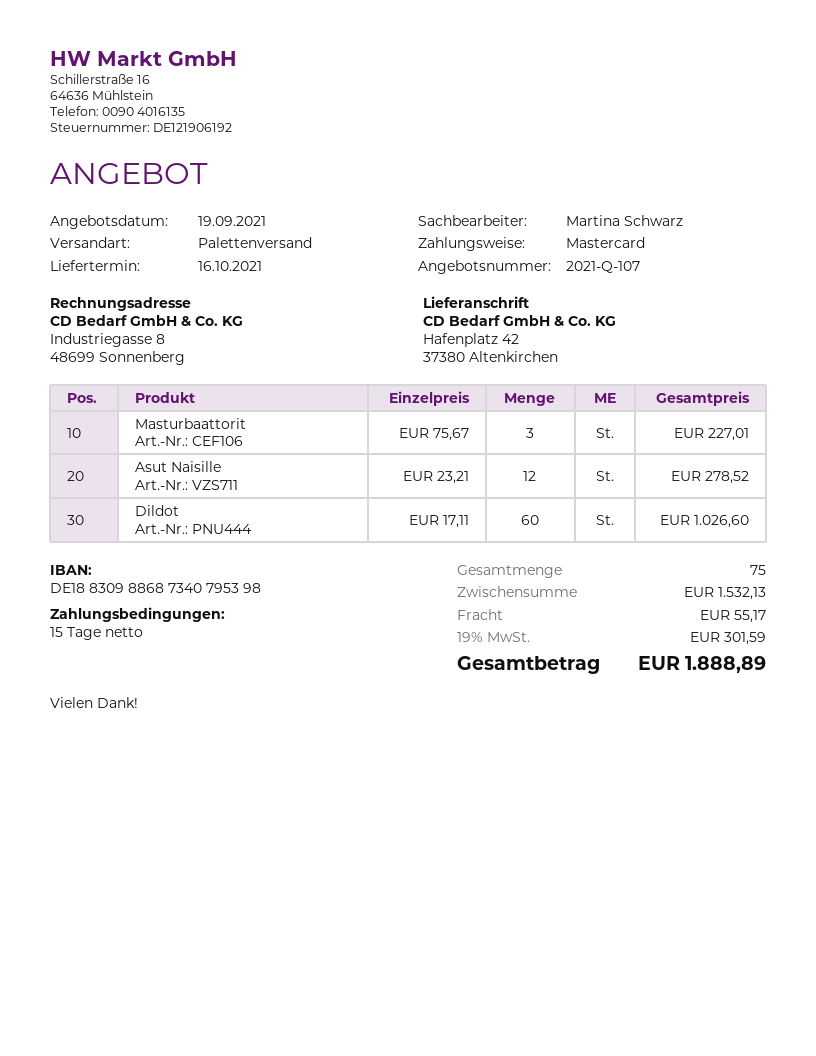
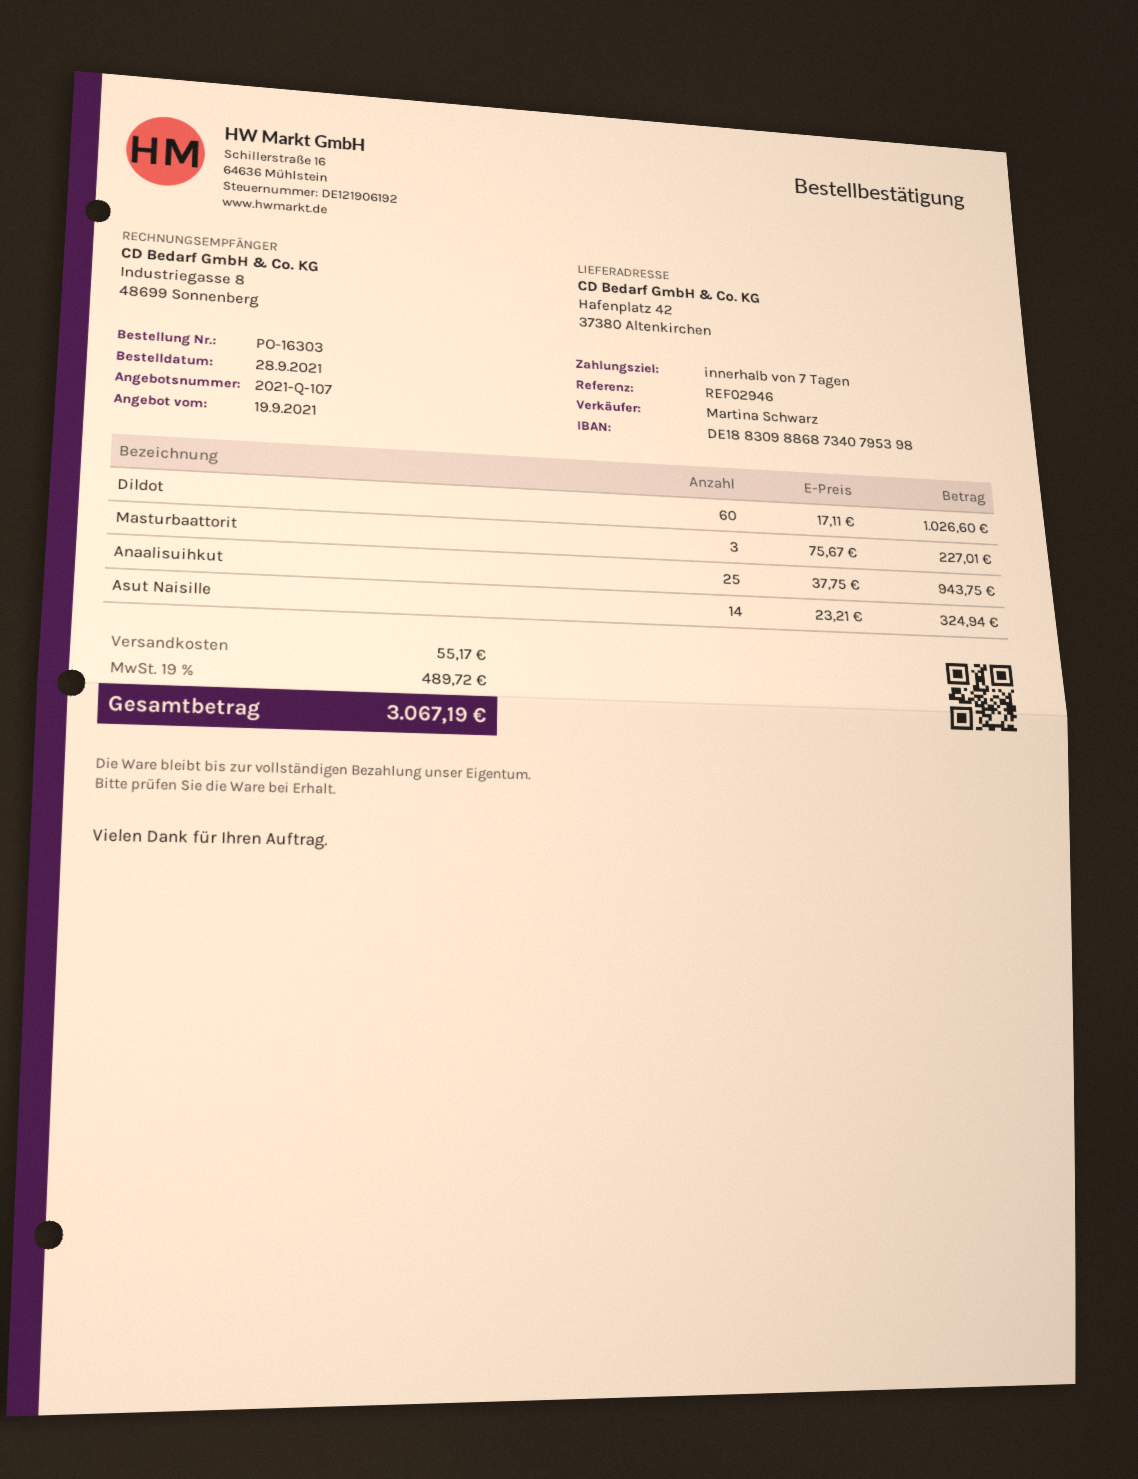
payment terms: 15 days -> 7 days
Asut Naisille: 12 x 23.21 = 278.52 -> 14 x 23.21 = 324.94
Anaalisuihkut: none -> 25 x 37.75 = 943.75
tax: 19% = 301.59 -> 19% = 489.72
total: 1888.89 -> 3067.19

